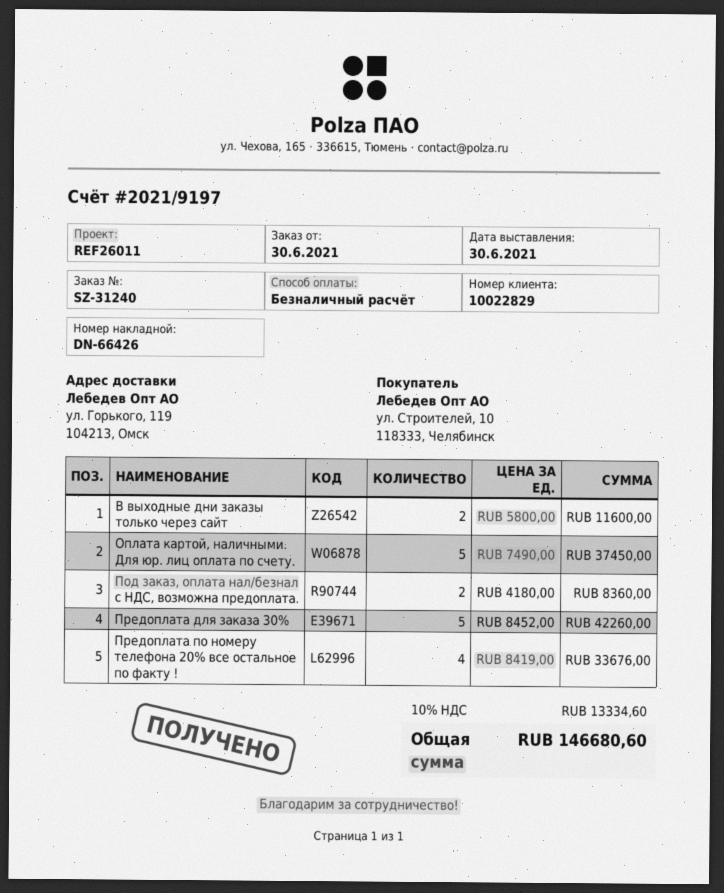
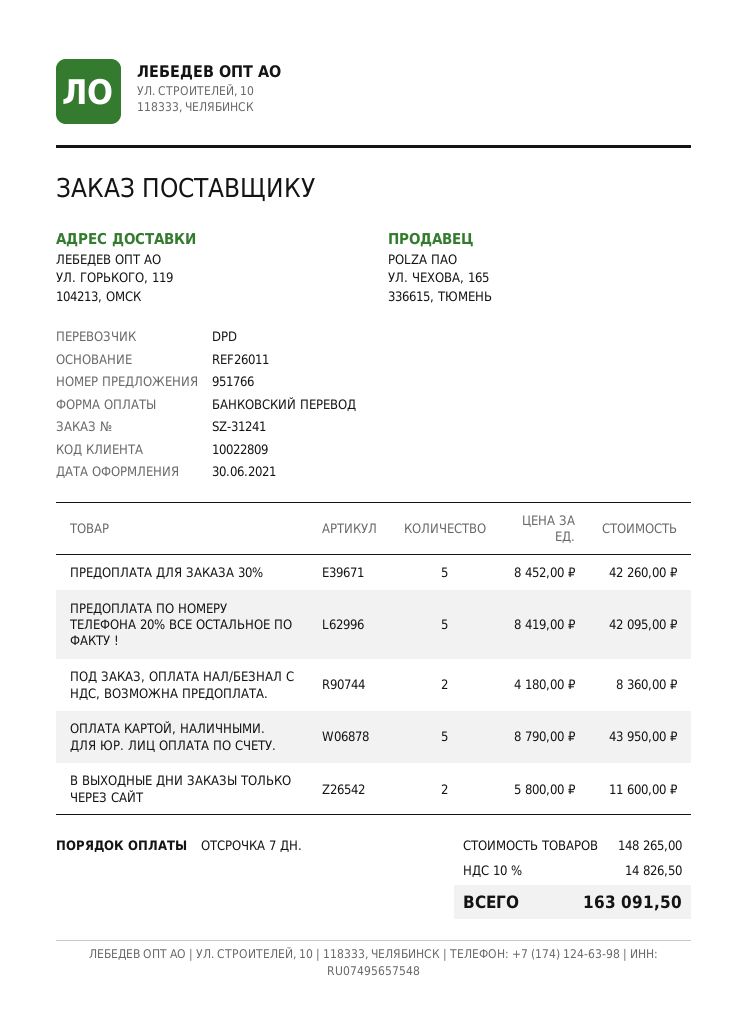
order number: SZ-31240 -> SZ-31241
customer number: 10022829 -> 10022809
Оплата картой, наличными. Для юр. лиц оплата по счету.: 5 x 7490.00 = 37450.00 -> 5 x 8790.00 = 43950.00
Предоплата по номеру телефона 20% все остальное по факту !: 4 x 8419.00 = 33676.00 -> 5 x 8419.00 = 42095.00
tax: 10% = 13334.60 -> 10% = 14826.50
total: 146680.60 -> 163091.50

